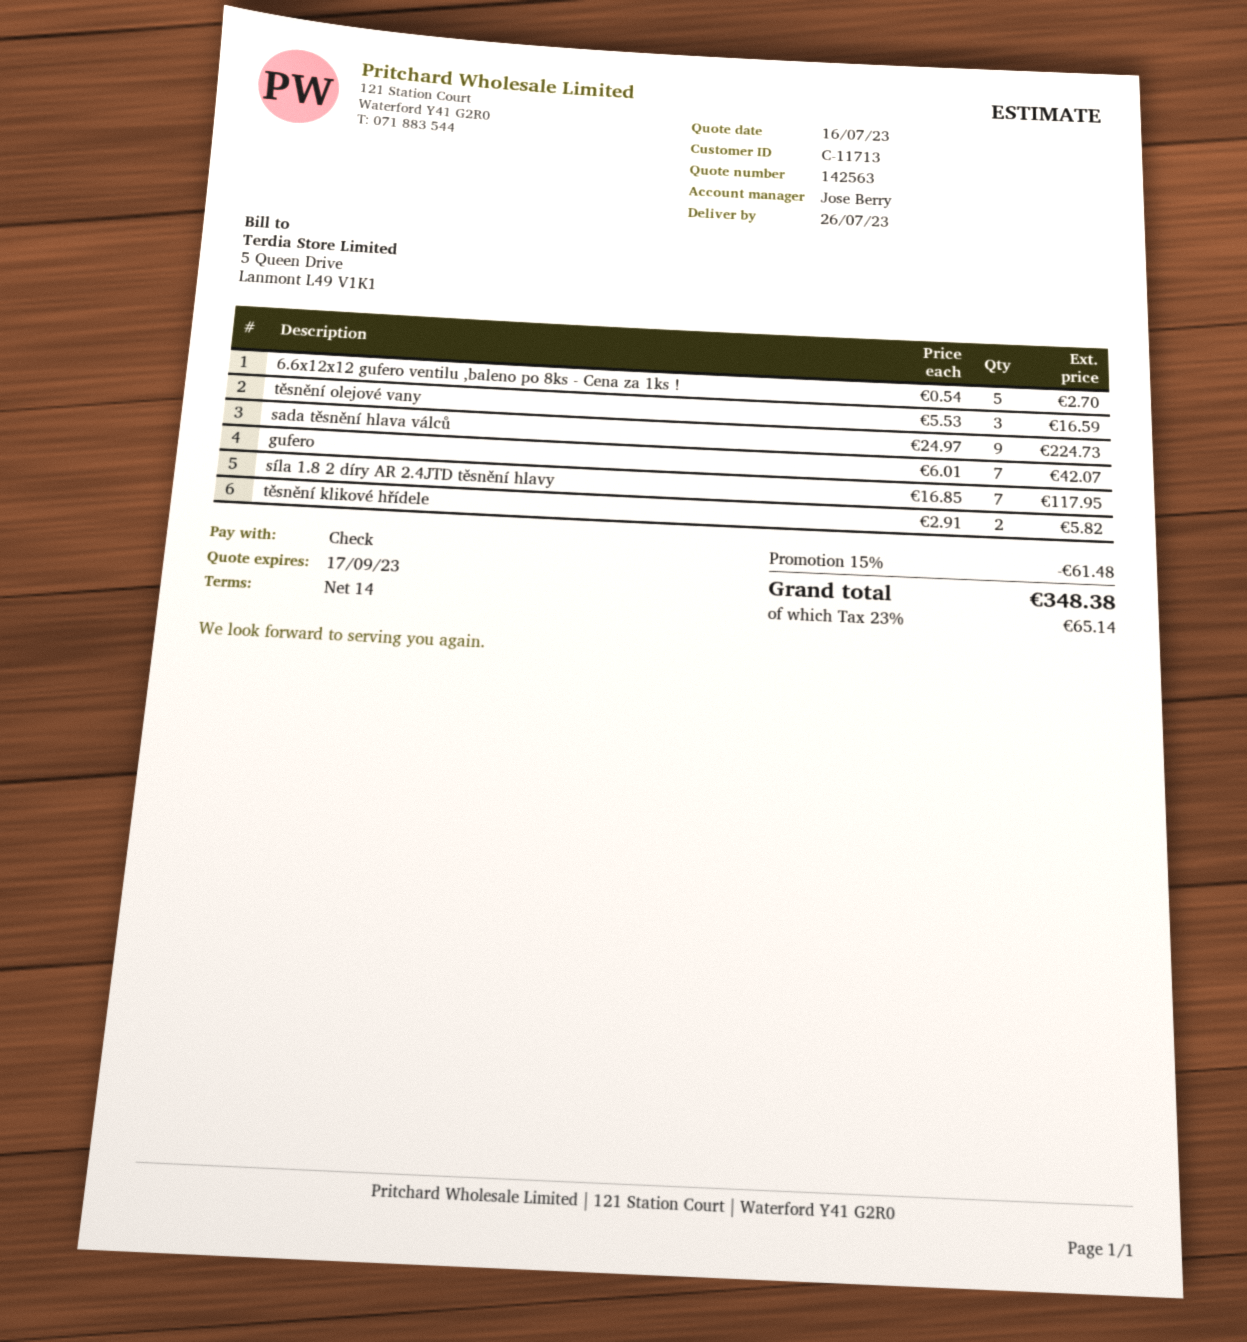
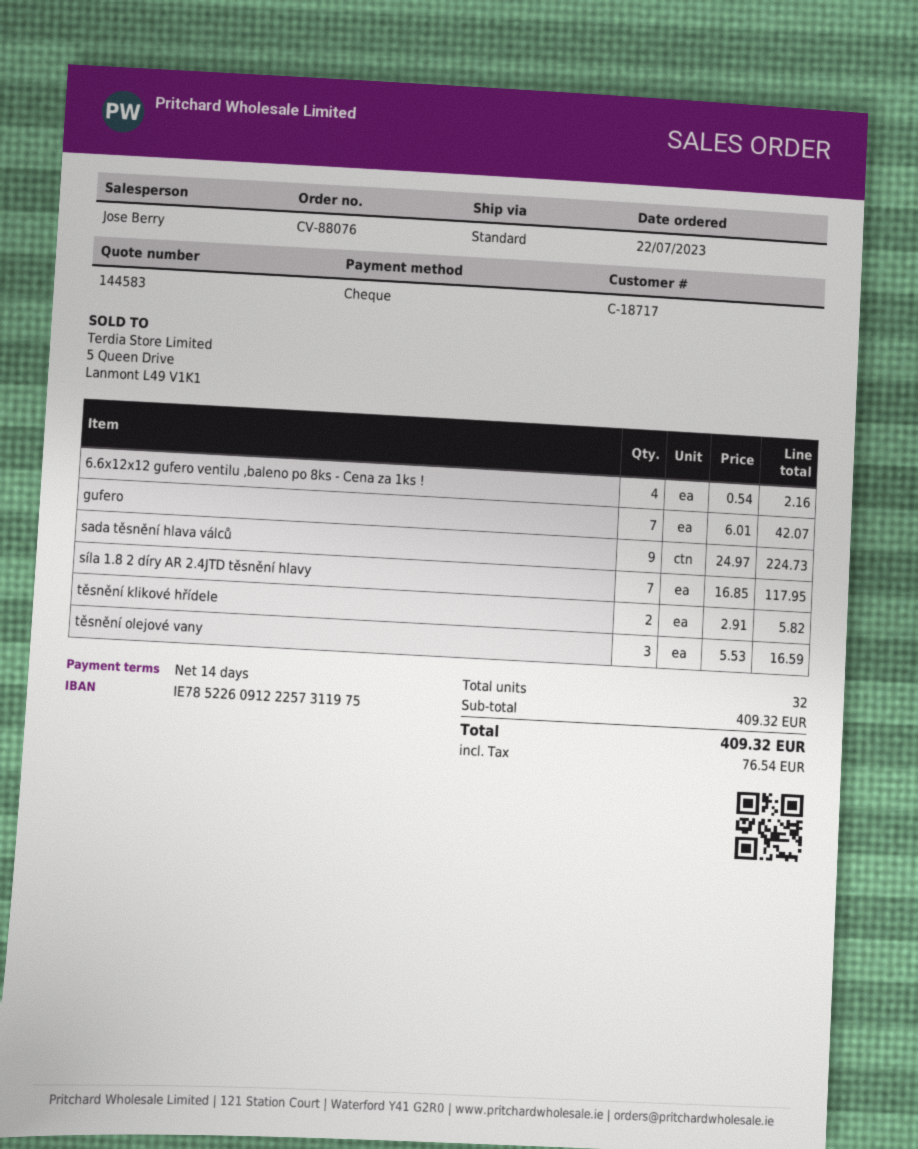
quote number: 142563 -> 144583
customer number: C-11713 -> C-18717
6.6x12x12 gufero ventilu ,baleno po 8ks - Cena za 1ks !: 5 x 0.54 = 2.70 -> 4 x 0.54 = 2.16
discount: 15% = 61.48 -> none
tax: 65.14 -> 76.54
total: 348.38 -> 409.32

